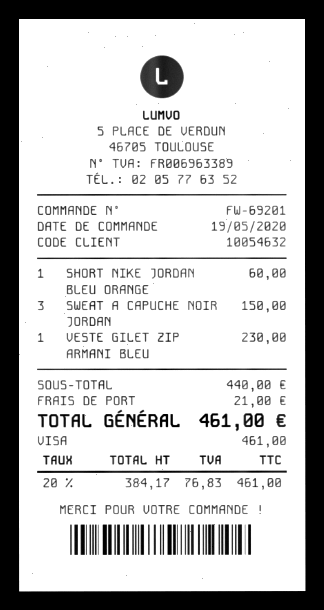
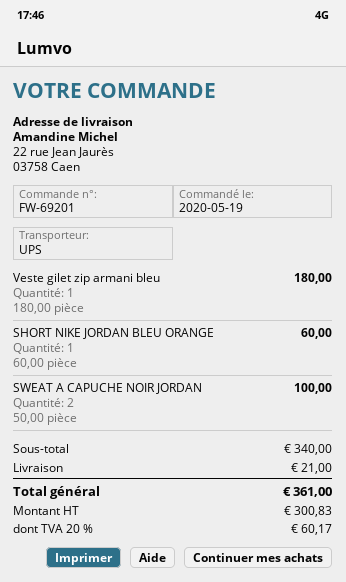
SWEAT A CAPUCHE NOIR JORDAN: 3 for 150.00 -> 2 for 100.00
VESTE GILET ZIP ARMANI BLEU: 1 for 230.00 -> 1 for 180.00
subtotal: 440.00 -> 340.00
net: 384.17 -> 300.83
tax: 20% = 76.83 -> 20% = 60.17
total: 461.00 -> 361.00

